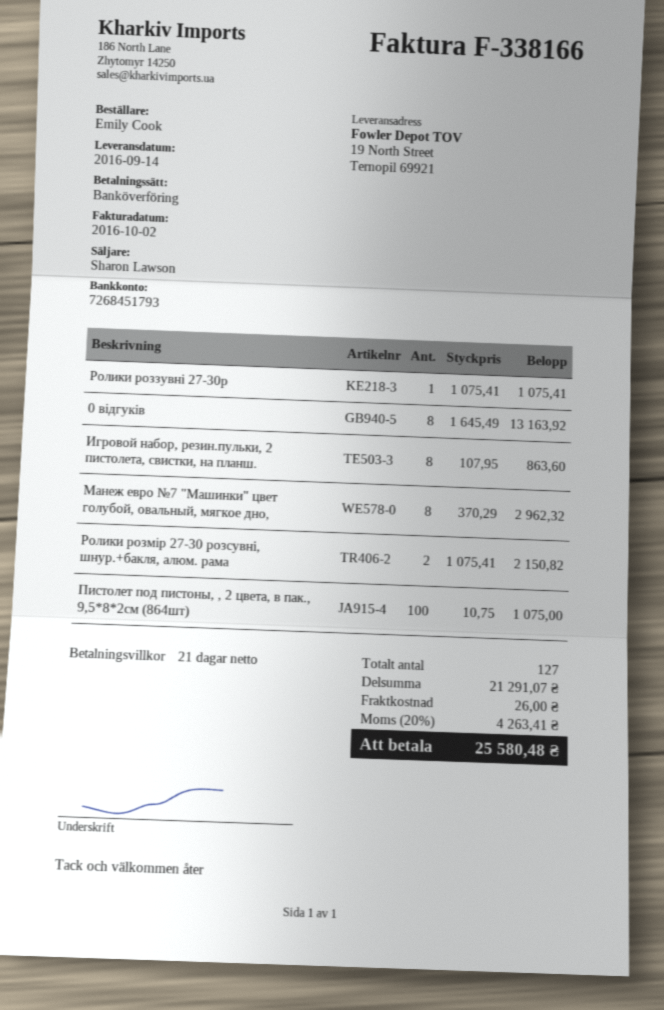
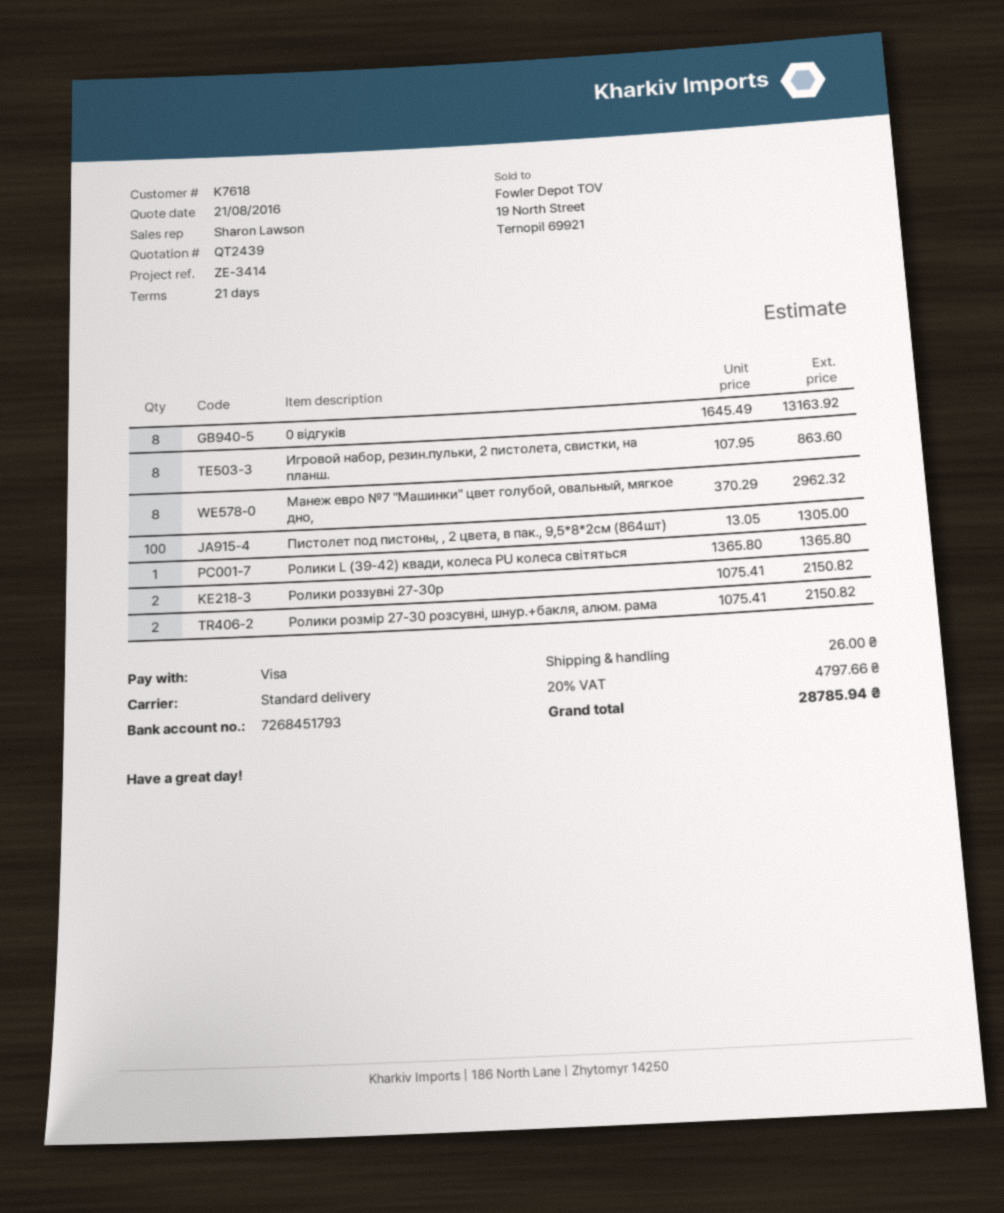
payment method: bank transfer -> Visa
Ролики роззувні 27-30р: 1 x 1075.41 = 1075.41 -> 2 x 1075.41 = 2150.82
Пистолет под пистоны, , 2 цвета, в пак., 9,5*8*2см (864шт): 100 x 10.75 = 1075.00 -> 100 x 13.05 = 1305.00
Ролики L (39-42) квади, колеса PU колеса світяться: none -> 1 x 1365.80 = 1365.80
tax: 20% = 4263.41 -> 20% = 4797.66
total: 25580.48 -> 28785.94

